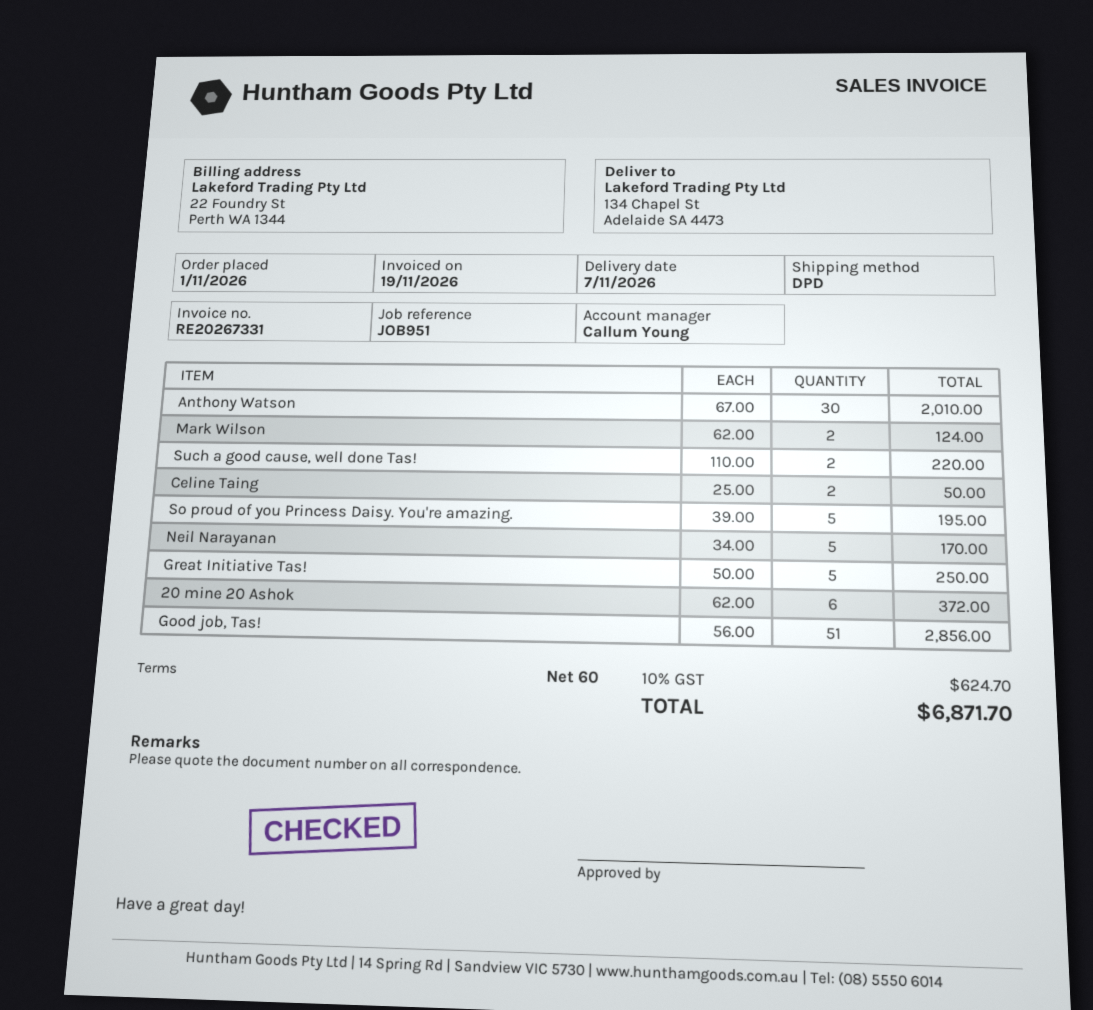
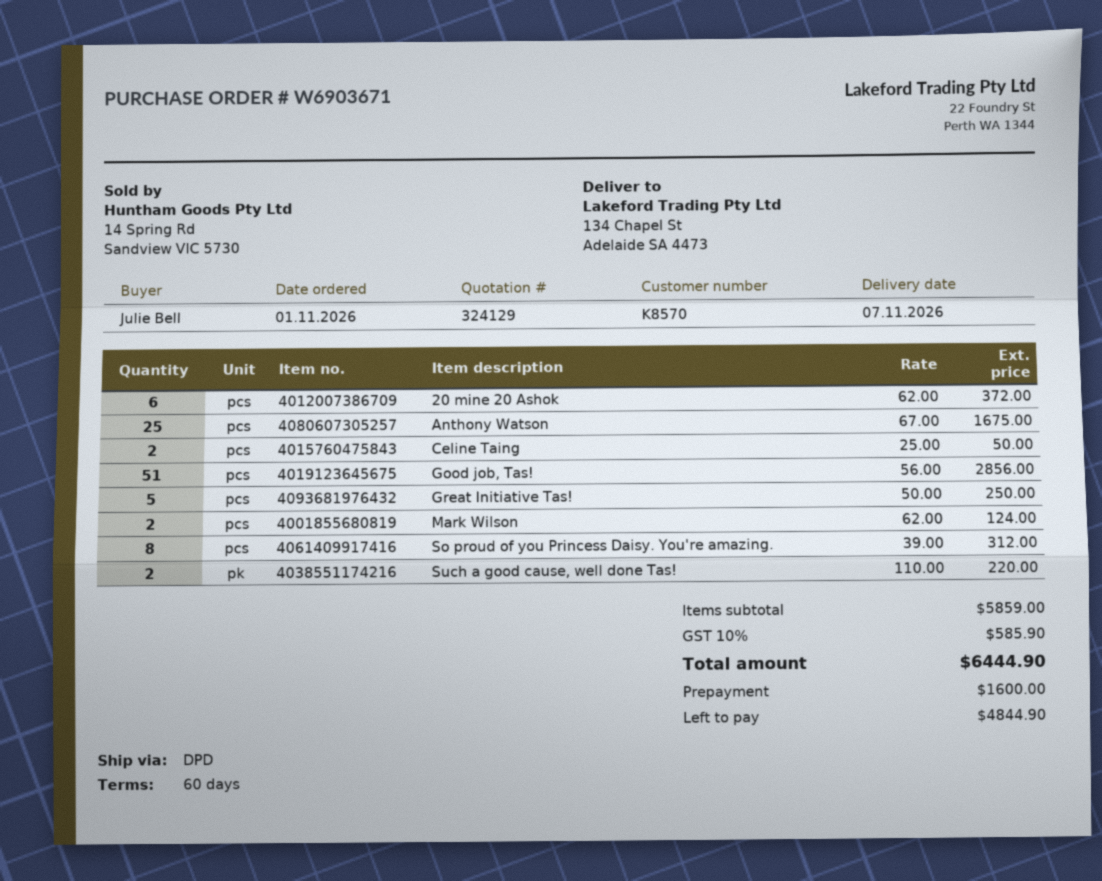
Anthony Watson: 30 x 67.00 = 2010.00 -> 25 x 67.00 = 1675.00
So proud of you Princess Daisy. You're amazing.: 5 x 39.00 = 195.00 -> 8 x 39.00 = 312.00
Neil Narayanan: 5 x 34.00 = 170.00 -> none
tax: 10% = 624.70 -> 10% = 585.90
total: 6871.70 -> 6444.90

